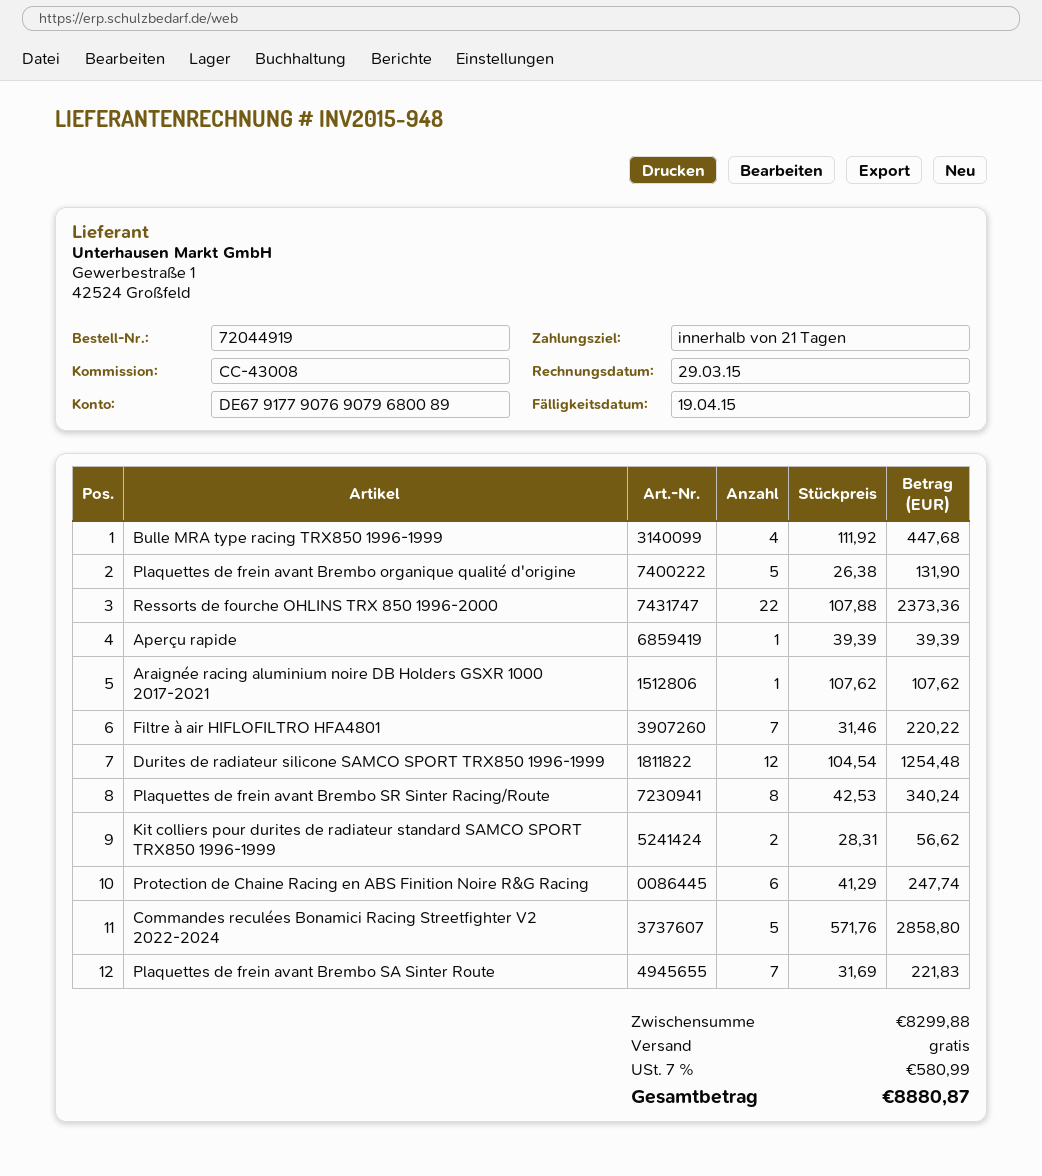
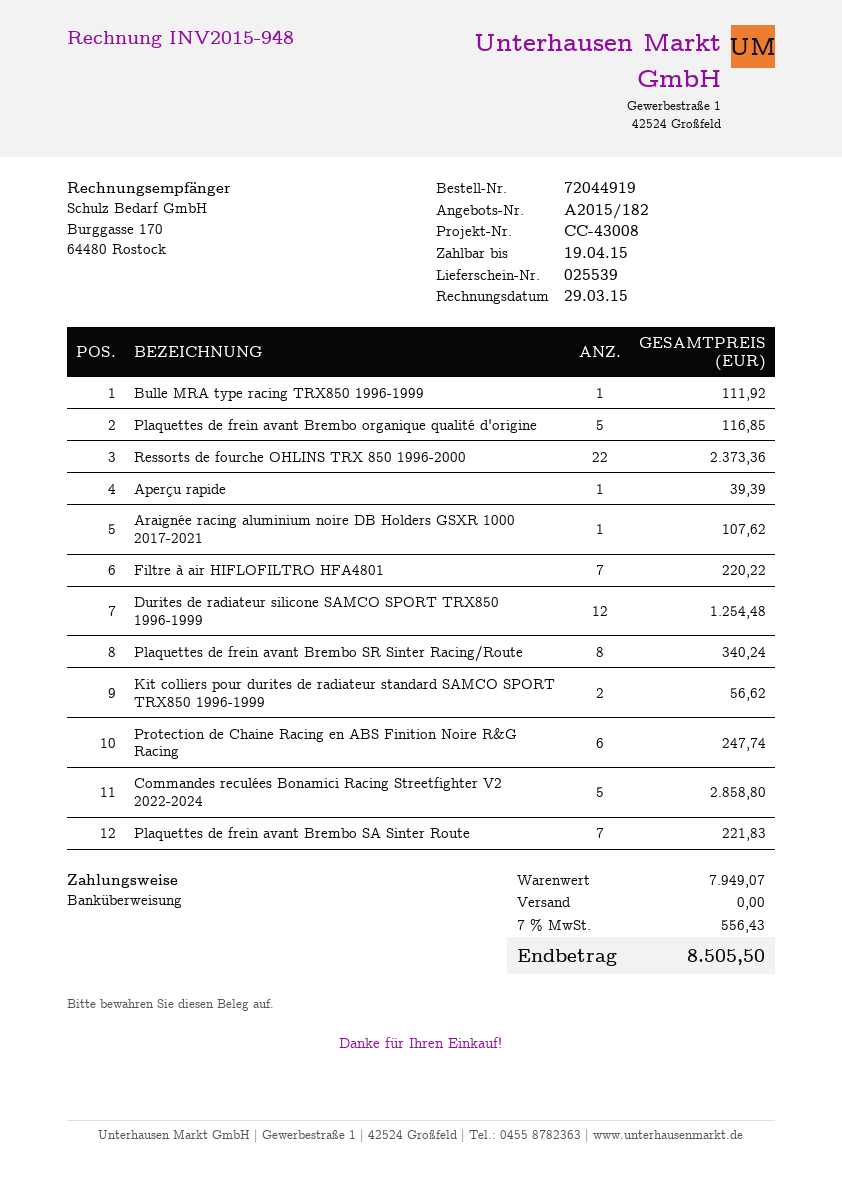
Bulle MRA type racing TRX850 1996-1999: 4 for 447.68 -> 1 for 111.92
Plaquettes de frein avant Brembo organique qualité d'origine: 5 for 131.90 -> 5 for 116.85
subtotal: 8299.88 -> 7949.07
tax: 7% = 580.99 -> 7% = 556.43
total: 8880.87 -> 8505.50

